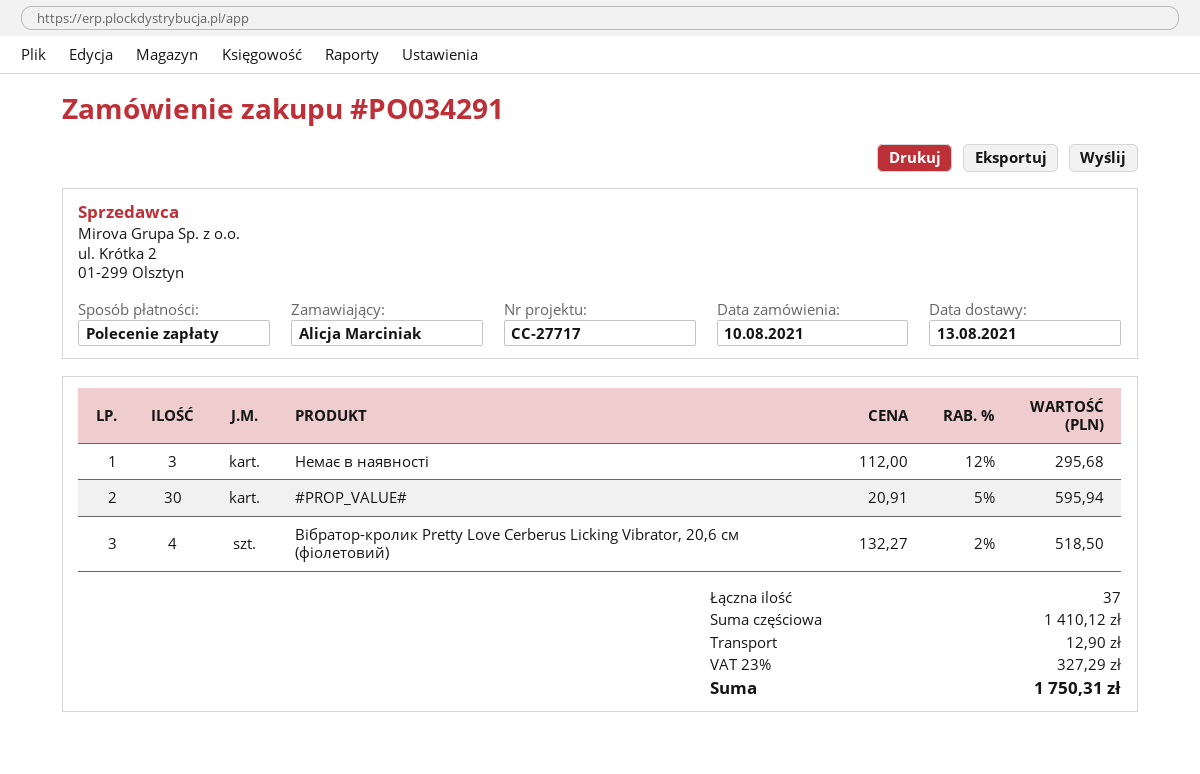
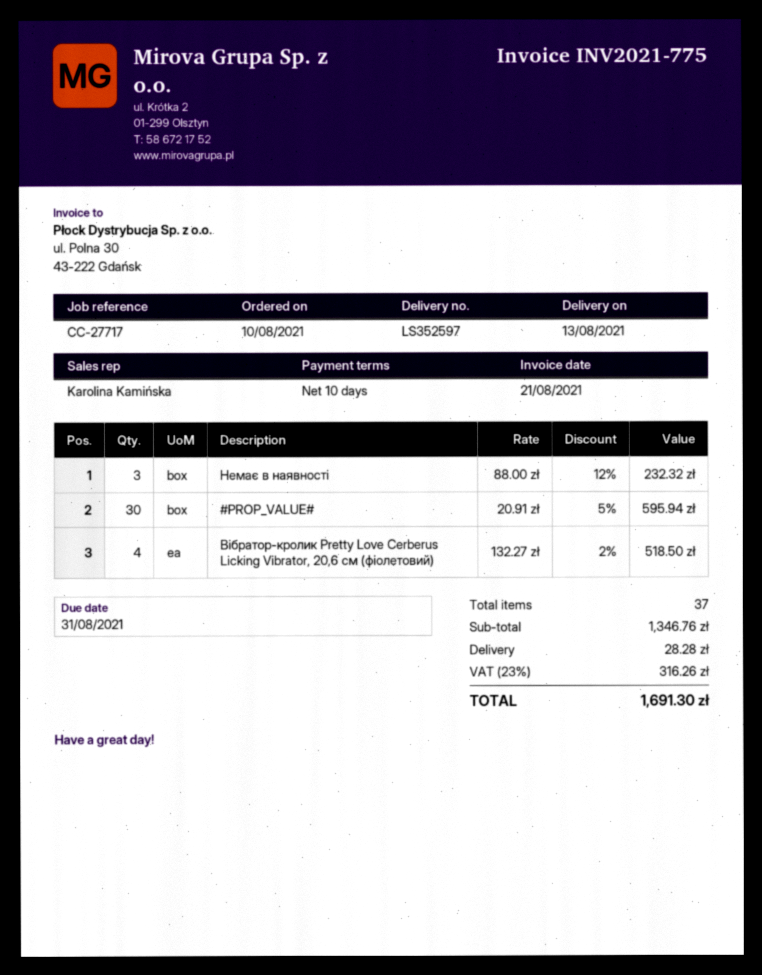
Немає в наявності: 3 x 112.00 - 12% = 295.68 -> 3 x 88.00 - 12% = 232.32
subtotal: 1410.12 -> 1346.76
shipping: 12.90 -> 28.28
tax: 23% = 327.29 -> 23% = 316.26
total: 1750.31 -> 1691.30

